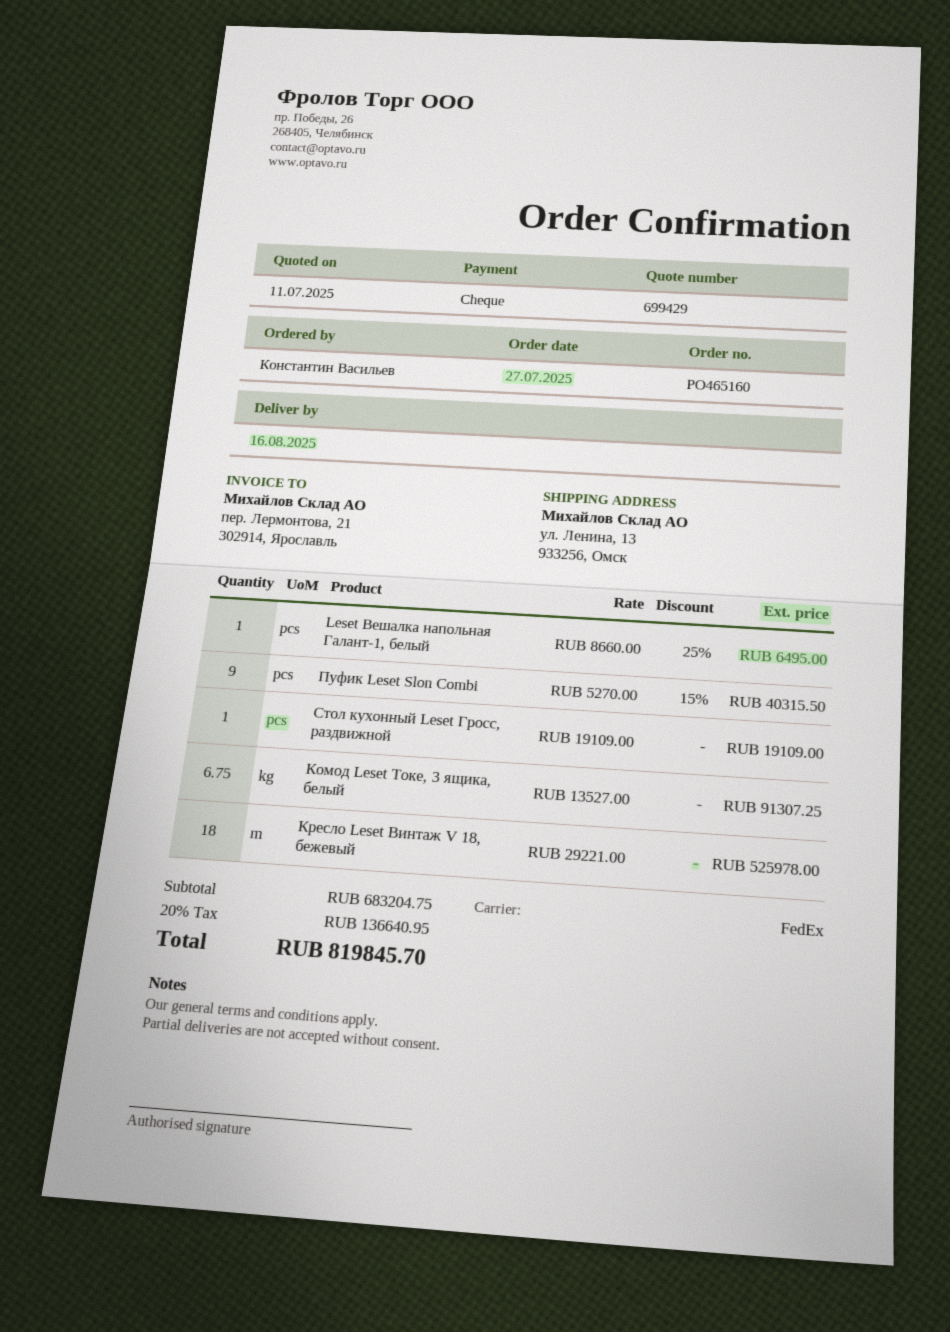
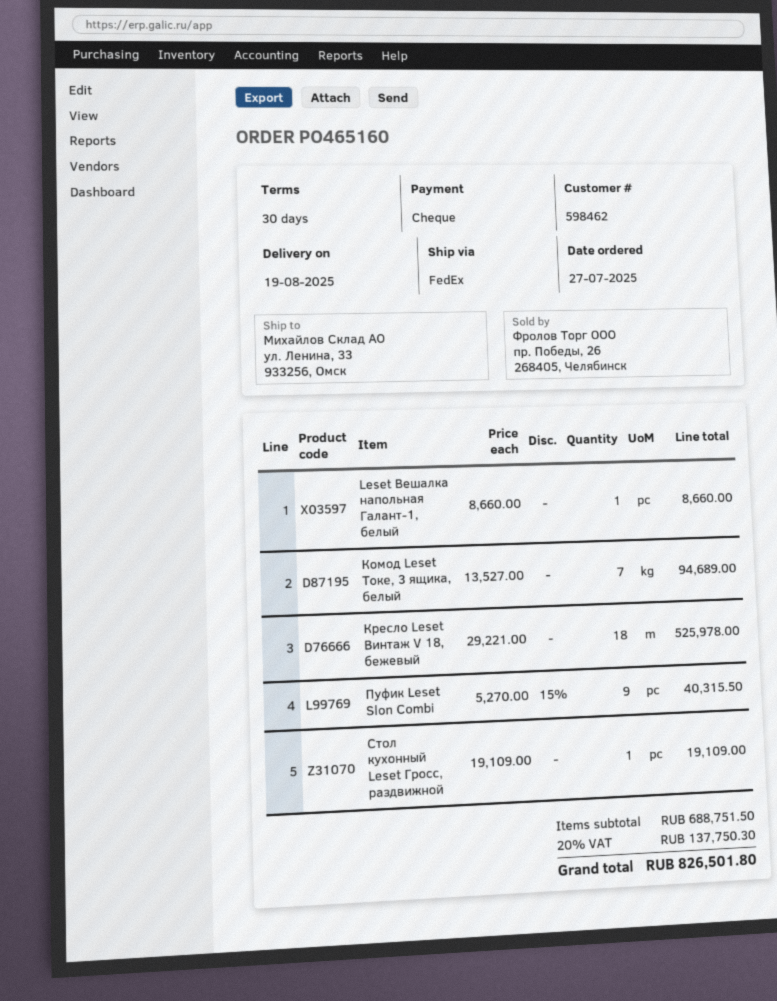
delivery date: 2025-08-16 -> 2025-08-19
ship to: ул. Ленина, 13, 933256, Омск -> ул. Ленина, 33, 933256, Омск
Leset Вешалка напольная Галант-1, белый: 1 x 8660.00 - 25% = 6495.00 -> 1 x 8660.00 = 8660.00
Комод Leset Токе, 3 ящика, белый: 6.75 x 13527.00 = 91307.25 -> 7 x 13527.00 = 94689.00
subtotal: 683204.75 -> 688751.50
tax: 20% = 136640.95 -> 20% = 137750.30
total: 819845.70 -> 826501.80

